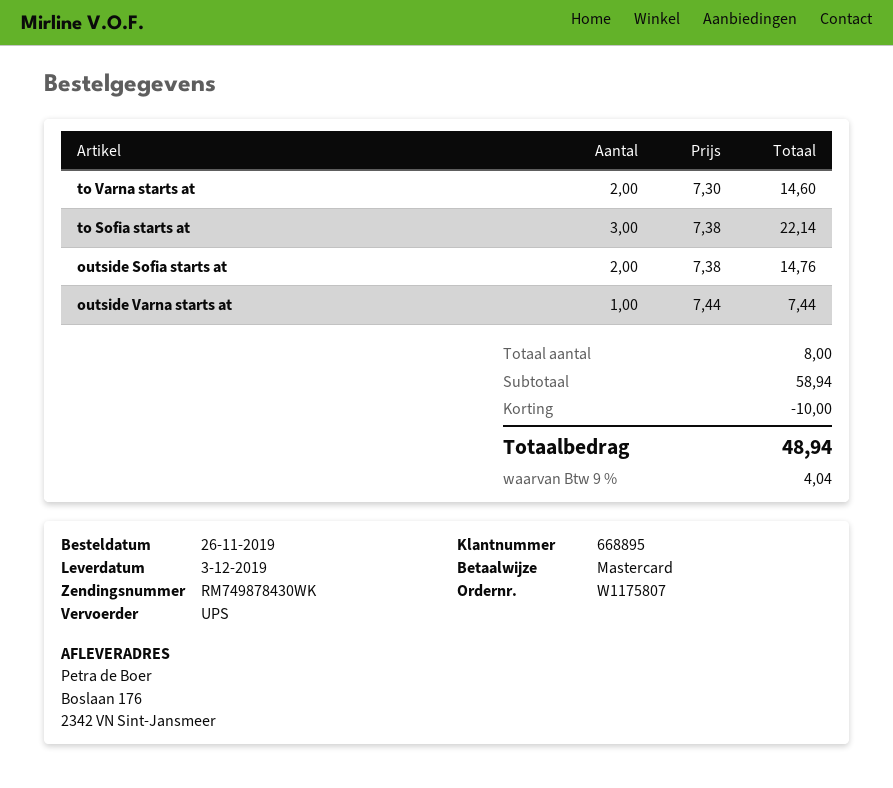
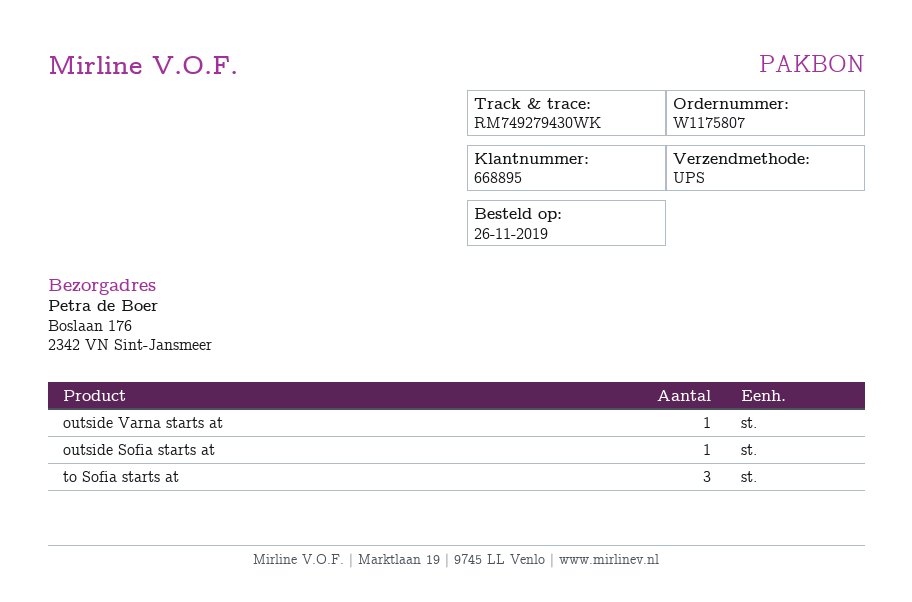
tracking number: RM749878430WK -> RM749279430WK
to Varna starts at: 2 -> none
outside Sofia starts at: 2 -> 1

